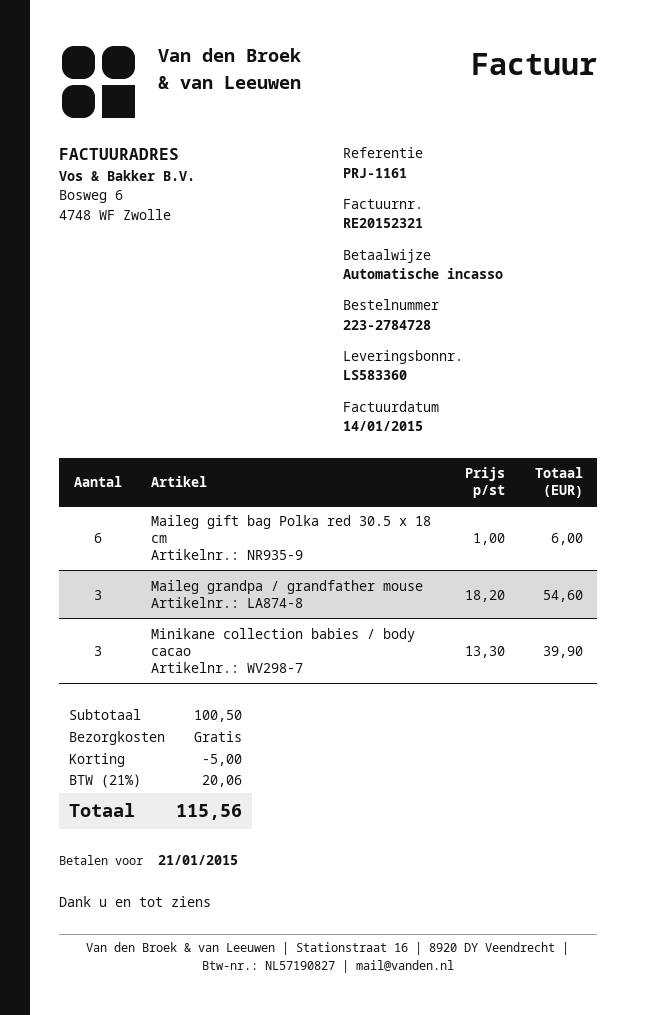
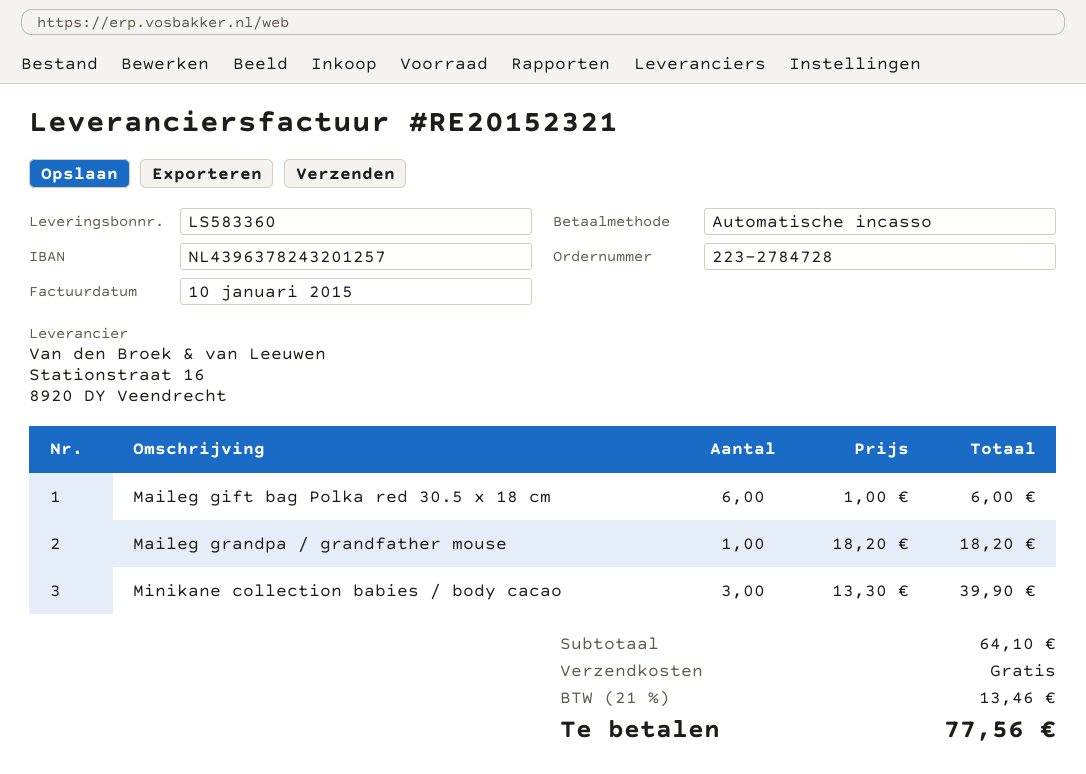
invoice date: 2015-01-14 -> 2015-01-10
Maileg grandpa / grandfather mouse: 3 x 18.20 = 54.60 -> 1 x 18.20 = 18.20
subtotal: 100.50 -> 64.10
discount: 5.00 -> none
tax: 21% = 20.06 -> 21% = 13.46
total: 115.56 -> 77.56

